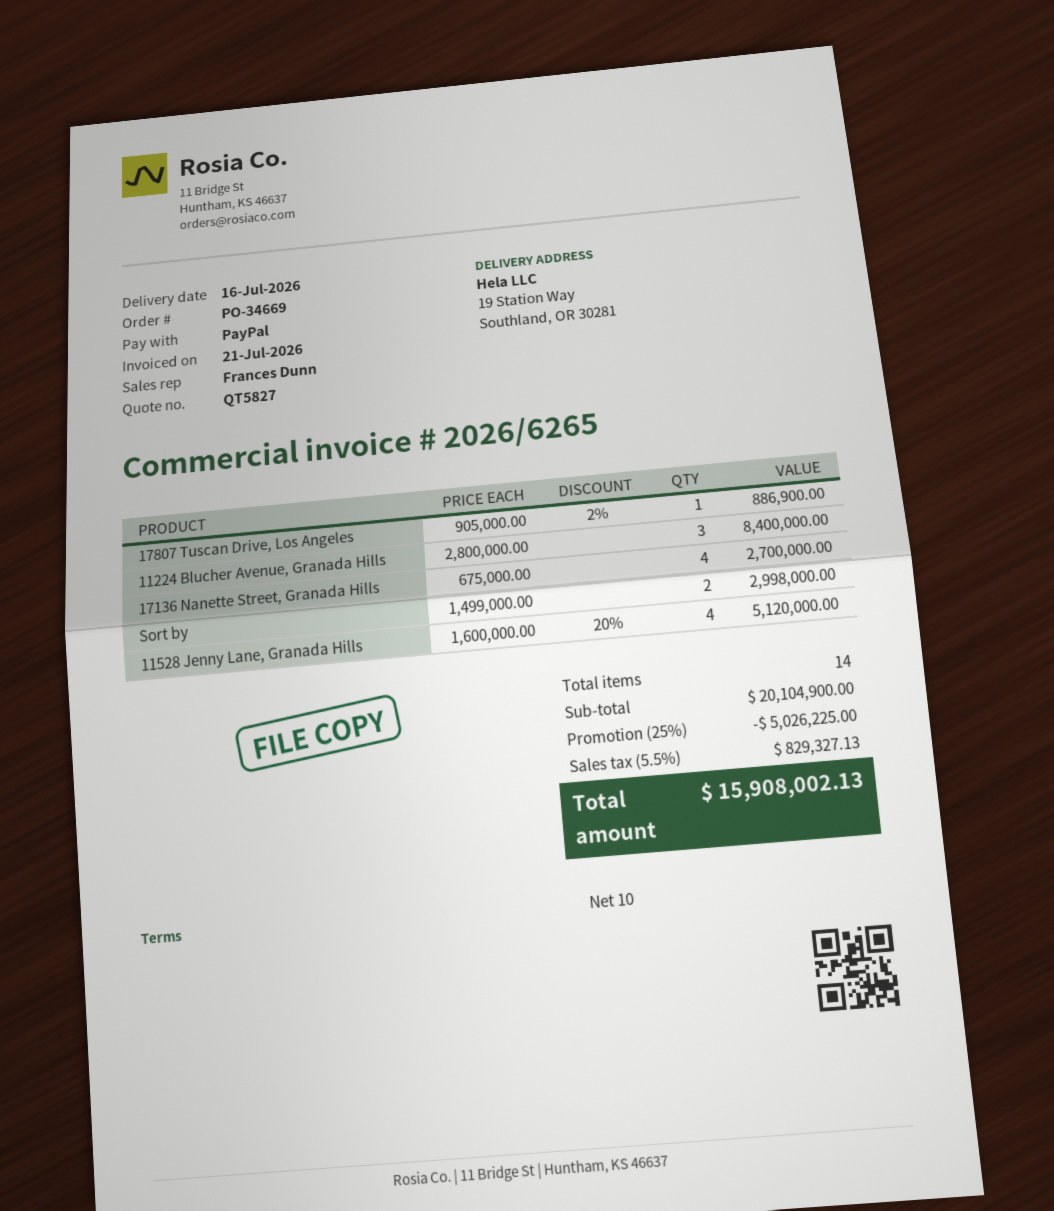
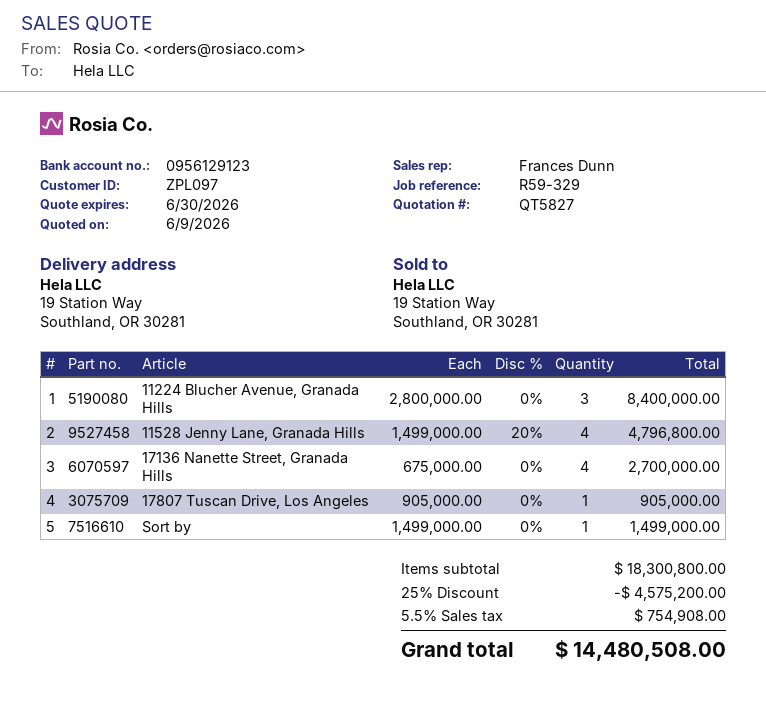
17807 Tuscan Drive, Los Angeles: 1 x 905000.00 - 2% = 886900.00 -> 1 x 905000.00 = 905000.00
Sort by: 2 x 1499000.00 = 2998000.00 -> 1 x 1499000.00 = 1499000.00
11528 Jenny Lane, Granada Hills: 4 x 1600000.00 - 20% = 5120000.00 -> 4 x 1499000.00 - 20% = 4796800.00
subtotal: 20104900.00 -> 18300800.00
discount: 25% = 5026225.00 -> 25% = 4575200.00
tax: 5.5% = 829327.13 -> 5.5% = 754908.00
total: 15908002.13 -> 14480508.00

